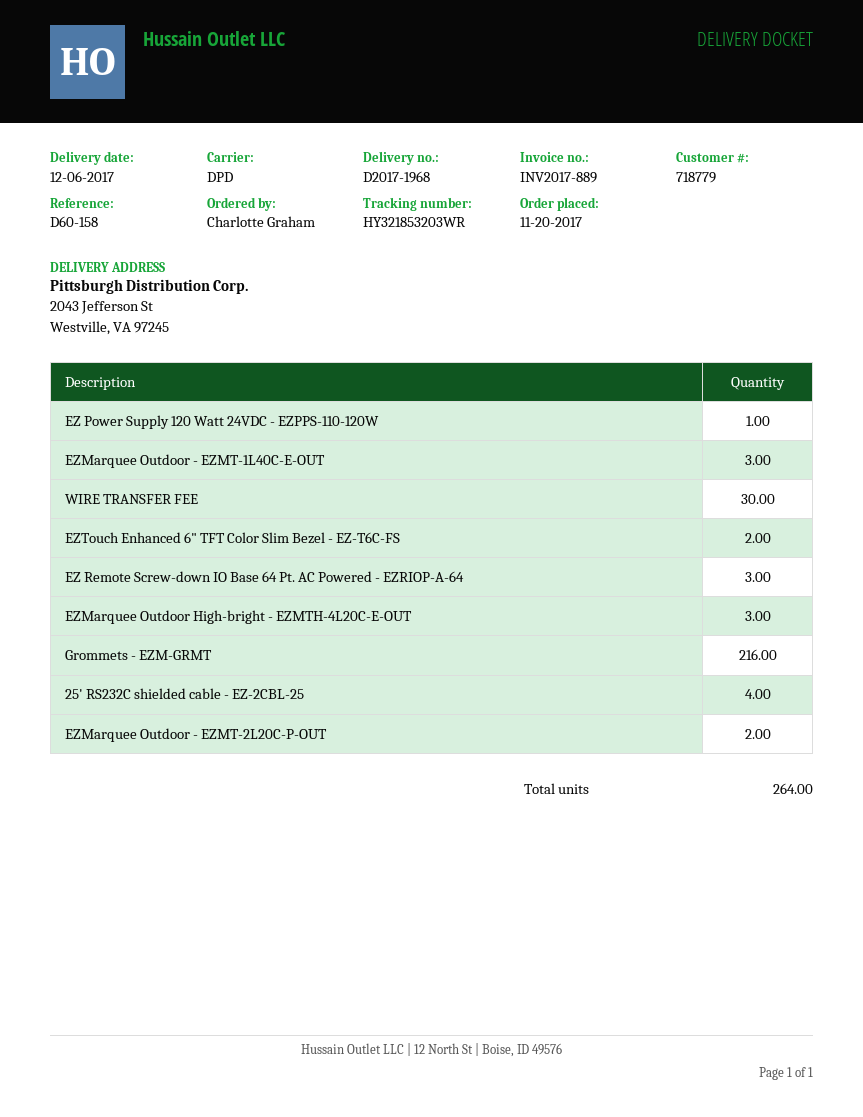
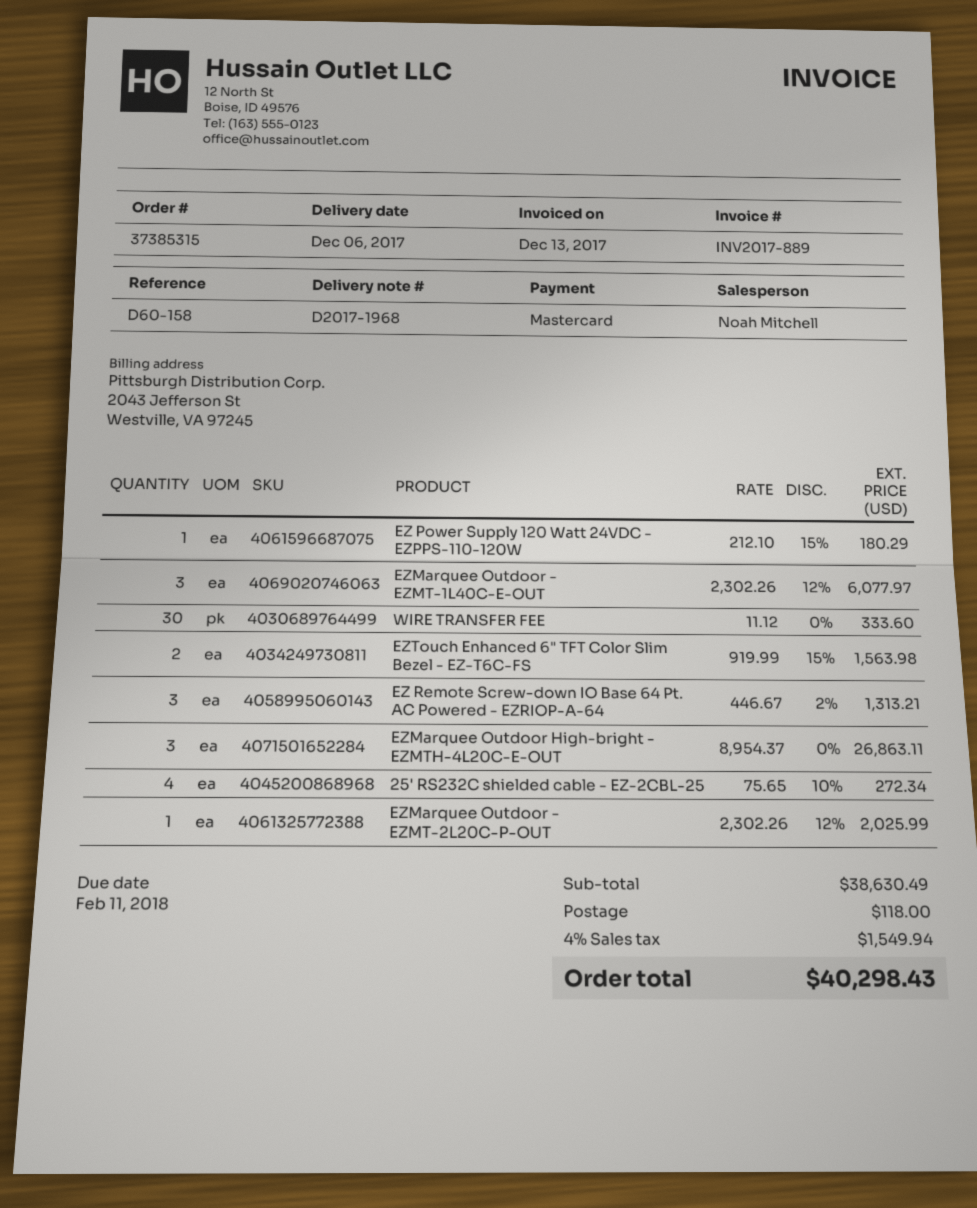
Grommets - EZM-GRMT: 216 -> none
EZMarquee Outdoor - EZMT-2L20C-P-OUT: 2 -> 1

